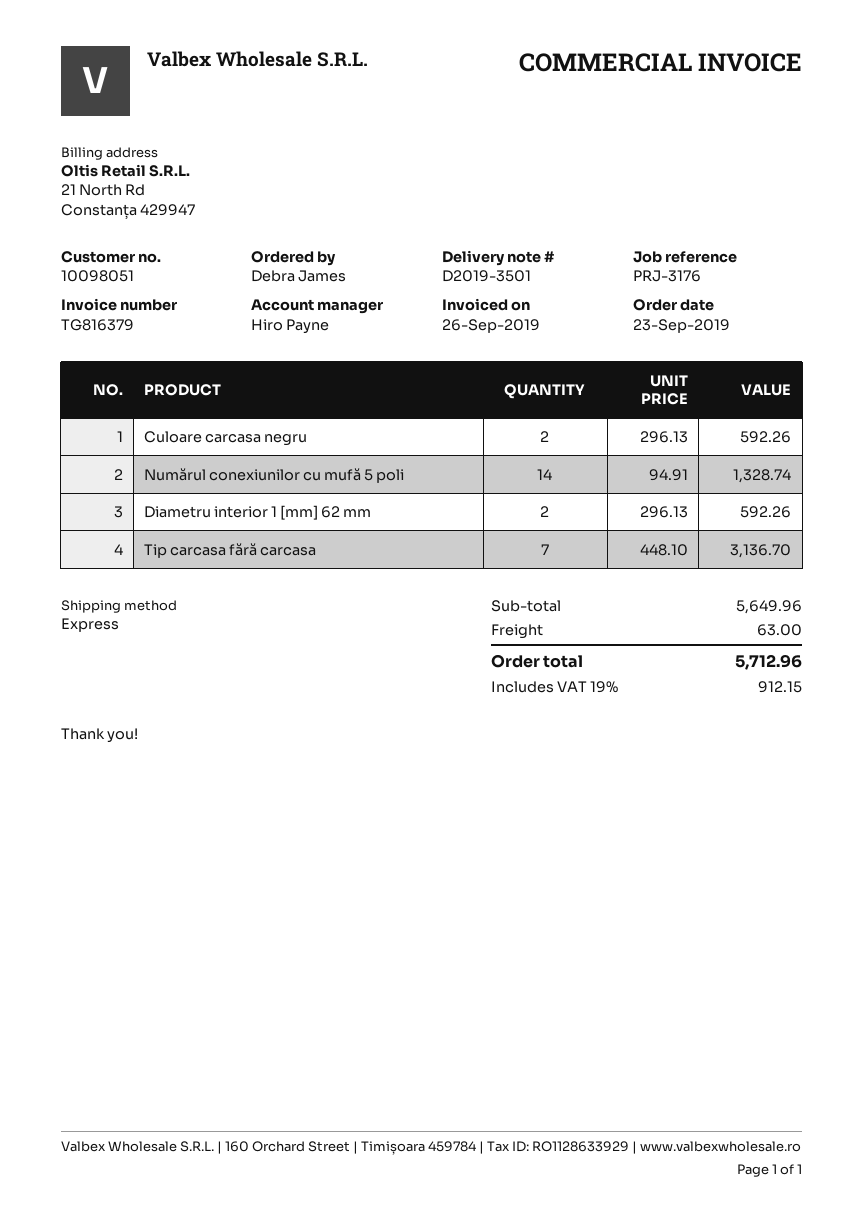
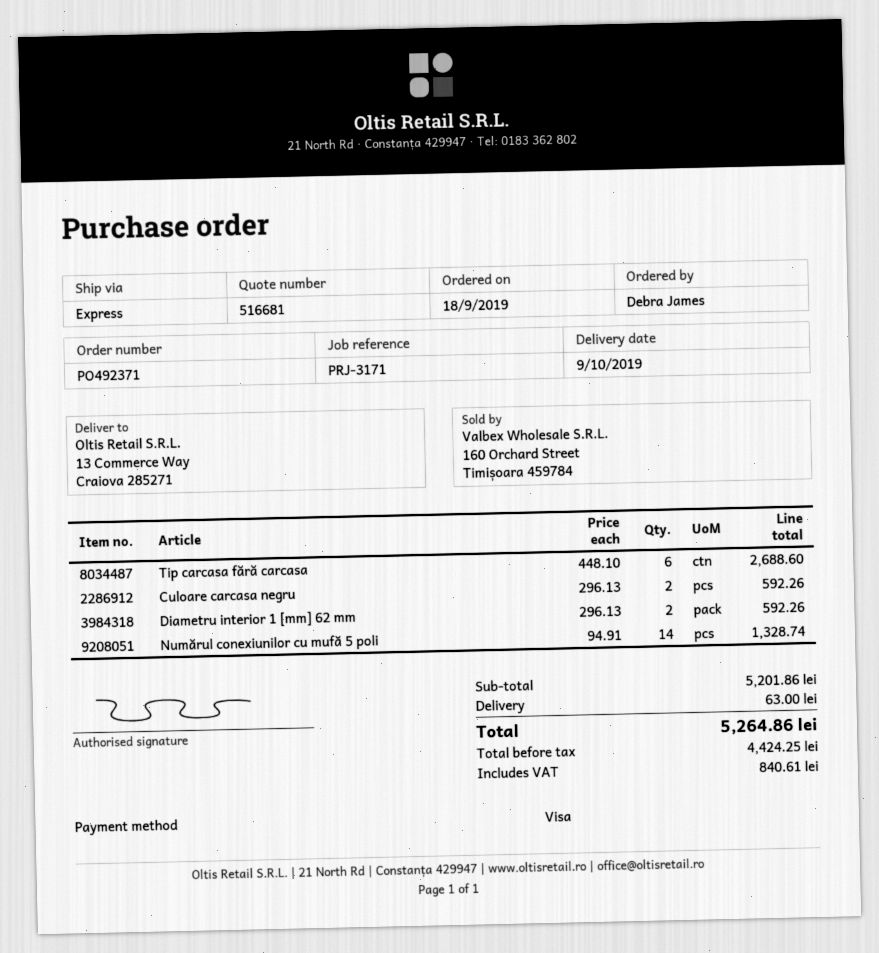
order date: 2019-09-23 -> 2019-09-18
reference: PRJ-3176 -> PRJ-3171
Tip carcasa fără carcasa: 7 x 448.10 = 3136.70 -> 6 x 448.10 = 2688.60
subtotal: 5649.96 -> 5201.86
tax: 912.15 -> 840.61
total: 5712.96 -> 5264.86

